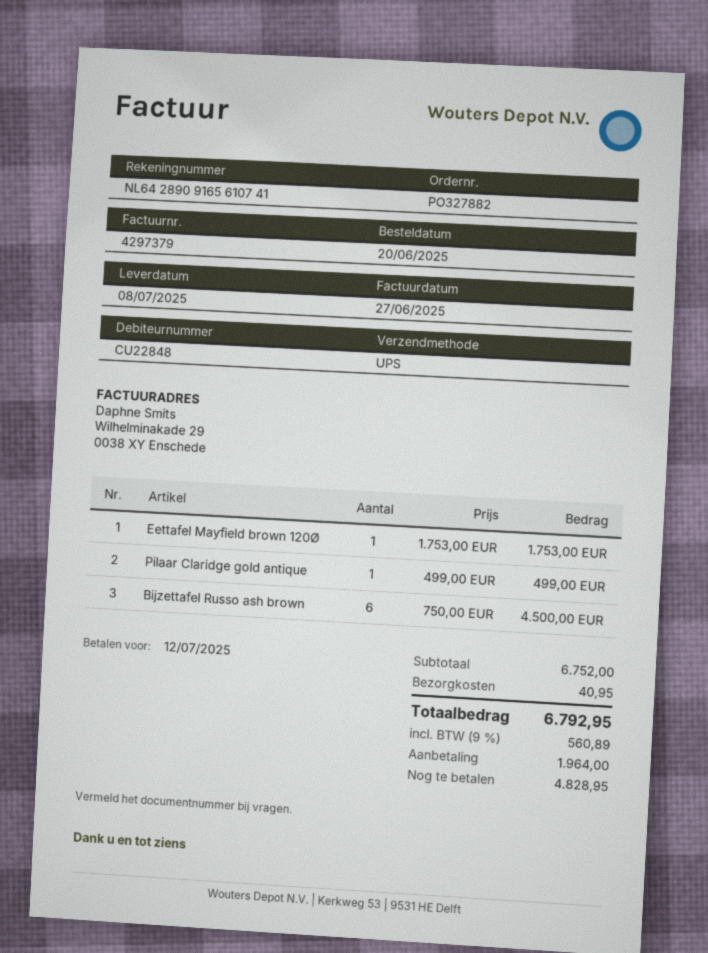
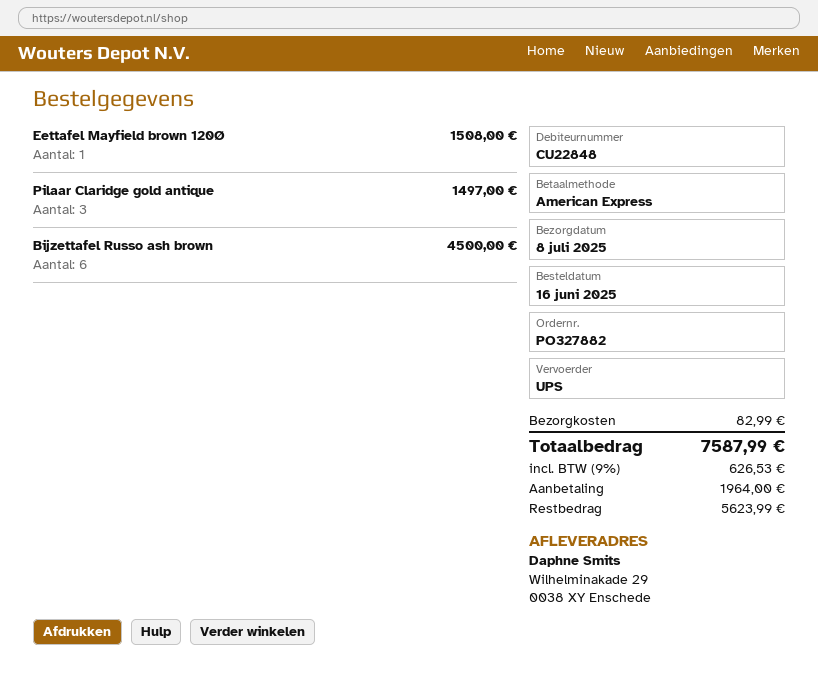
order date: 2025-06-20 -> 2025-06-16
Eettafel Mayfield brown 120Ø: 1 for 1753.00 -> 1 for 1508.00
Pilaar Claridge gold antique: 1 for 499.00 -> 3 for 1497.00
shipping: 40.95 -> 82.99
tax: 9% = 560.89 -> 9% = 626.53
total: 6792.95 -> 7587.99
balance: 4828.95 -> 5623.99

